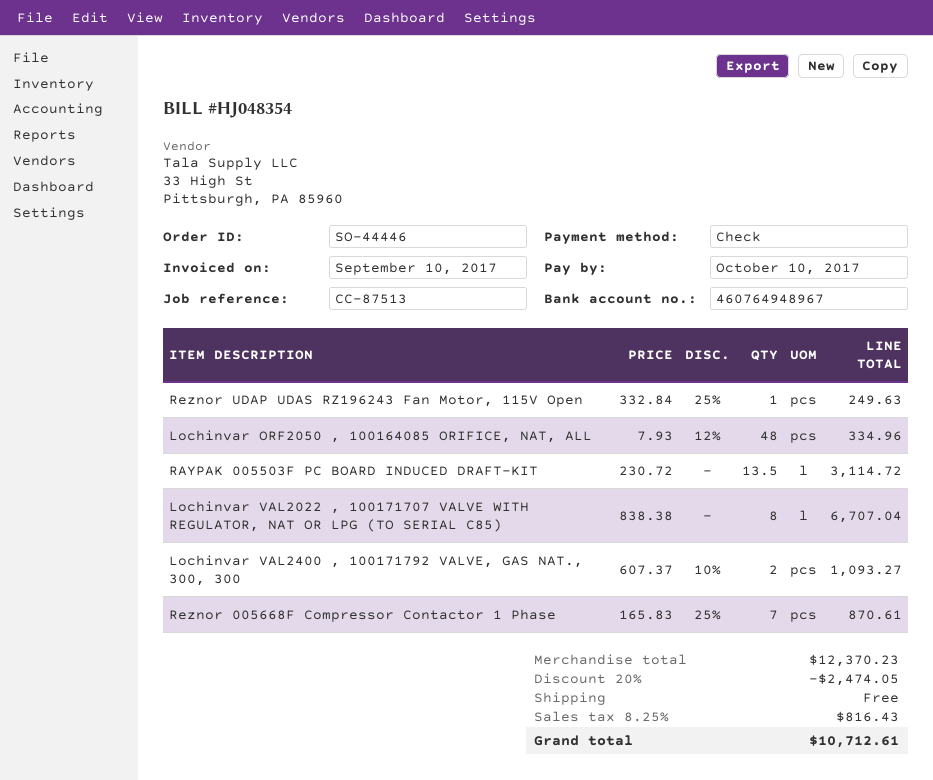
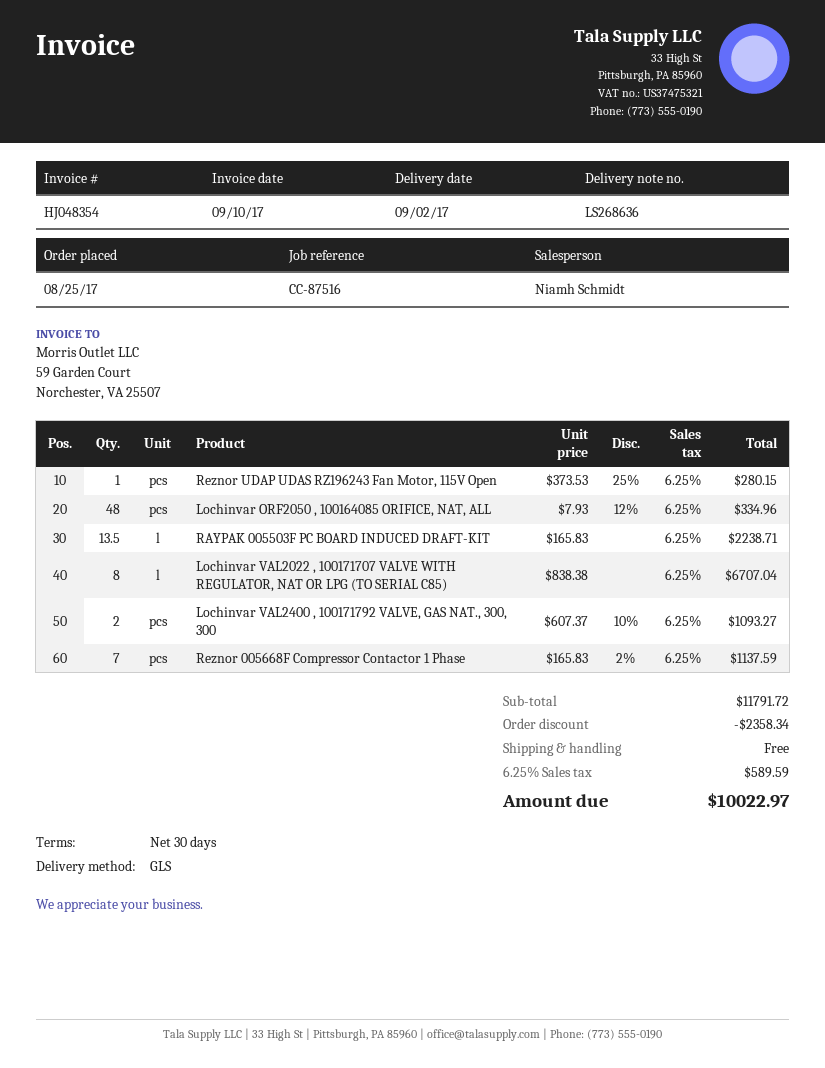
reference: CC-87513 -> CC-87516
Reznor UDAP UDAS RZ196243 Fan Motor, 115V Open: 1 x 332.84 - 25% = 249.63 -> 1 x 373.53 - 25% = 280.15
RAYPAK 005503F PC BOARD INDUCED DRAFT-KIT: 13.5 x 230.72 = 3114.72 -> 13.5 x 165.83 = 2238.71
Reznor 005668F Compressor Contactor 1 Phase: 7 x 165.83 - 25% = 870.61 -> 7 x 165.83 - 2% = 1137.59
subtotal: 12370.23 -> 11791.72
discount: 2474.05 -> 2358.34
tax: 8.25% = 816.43 -> 6.25% = 589.59
total: 10712.61 -> 10022.97

